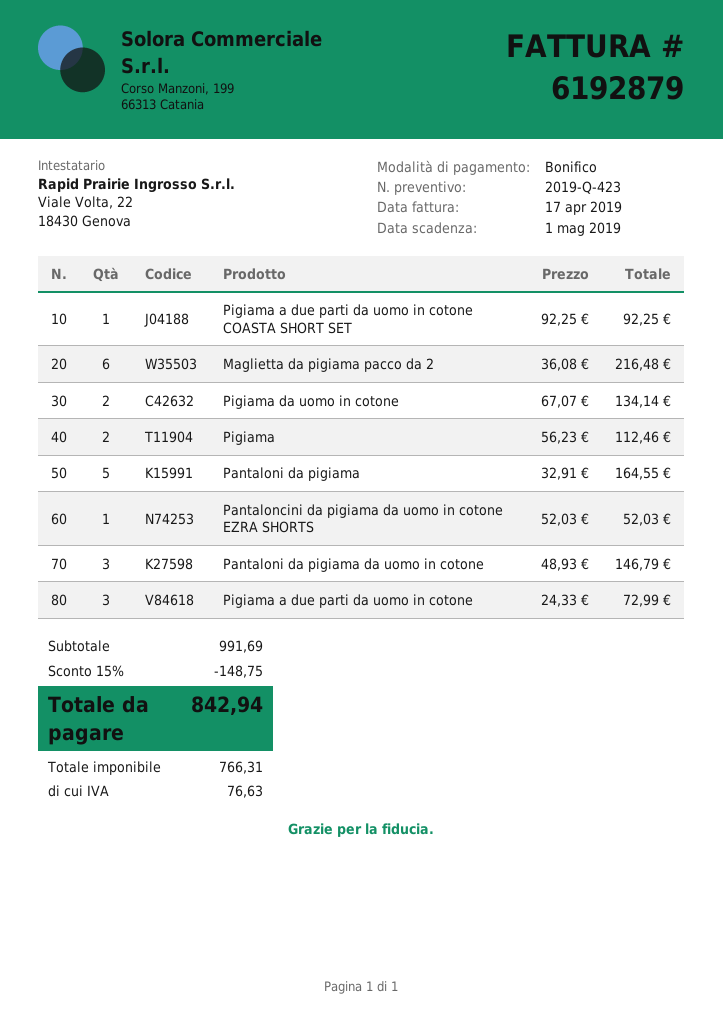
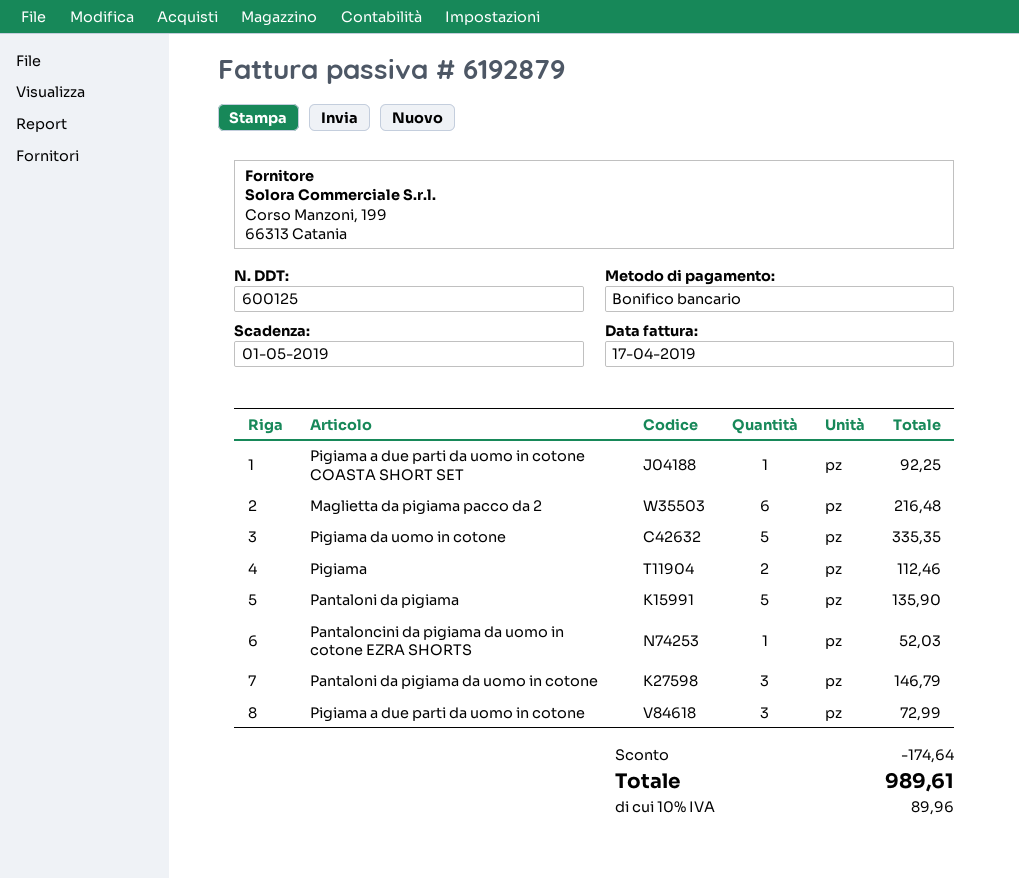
Pigiama da uomo in cotone: 2 for 134.14 -> 5 for 335.35
Pantaloni da pigiama: 5 for 164.55 -> 5 for 135.90
discount: 148.75 -> 174.64
tax: 76.63 -> 89.96
total: 842.94 -> 989.61

